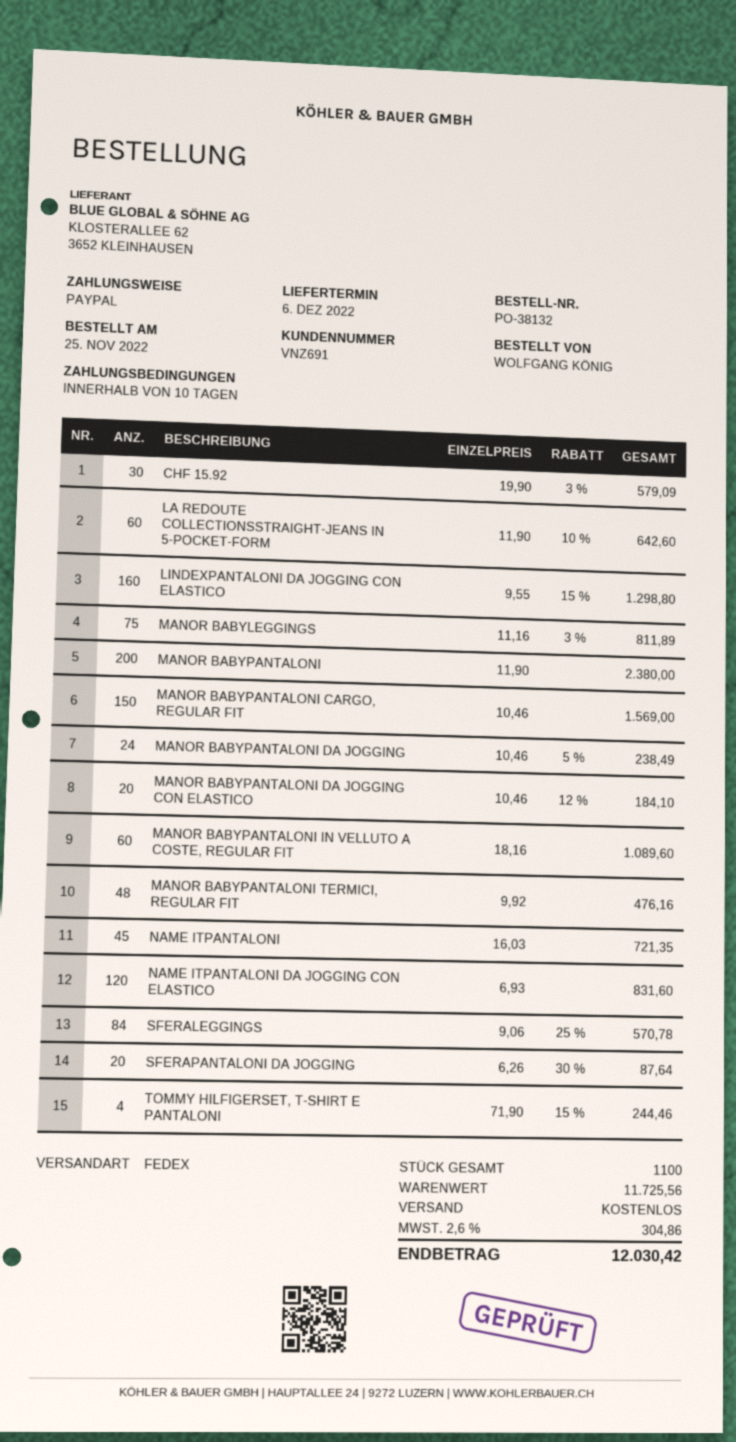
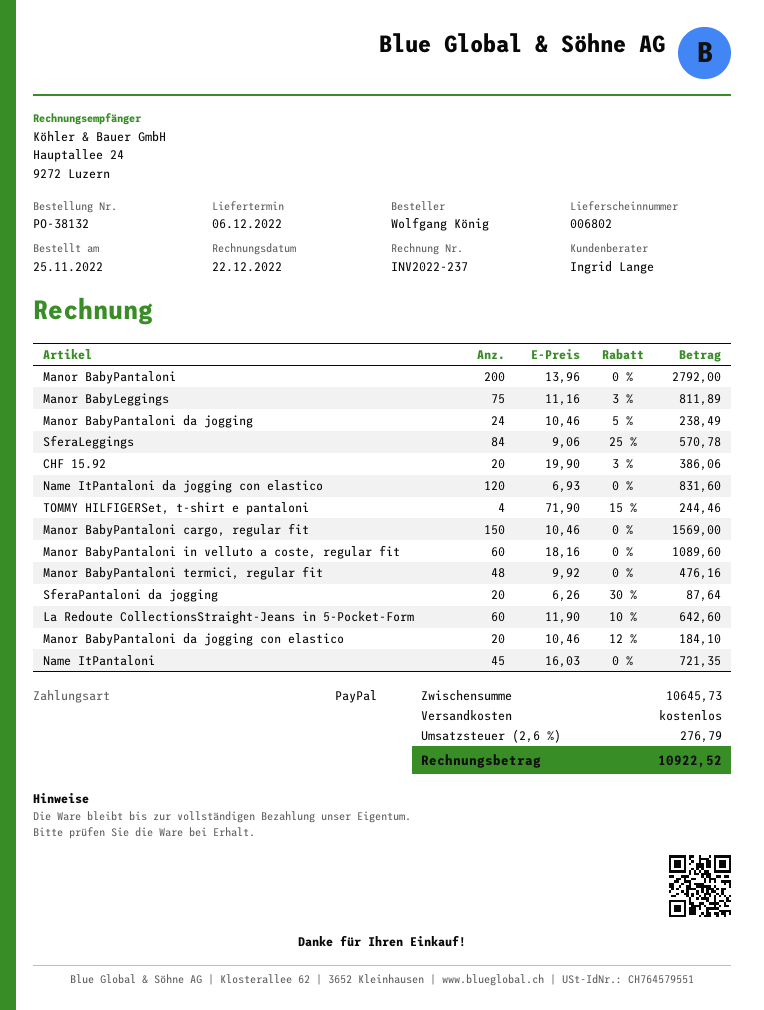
CHF 15.92: 30 x 19.90 - 3% = 579.09 -> 20 x 19.90 - 3% = 386.06
LINDEXPANTALONI DA JOGGING CON ELASTICO: 160 x 9.55 - 15% = 1298.80 -> none
MANOR BABYPANTALONI: 200 x 11.90 = 2380.00 -> 200 x 13.96 = 2792.00
subtotal: 11725.56 -> 10645.73
tax: 2.6% = 304.86 -> 2.6% = 276.79
total: 12030.42 -> 10922.52

